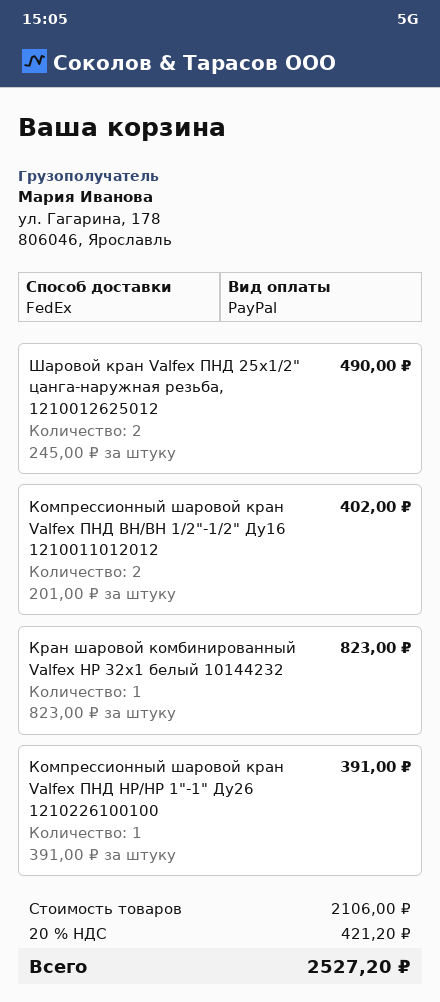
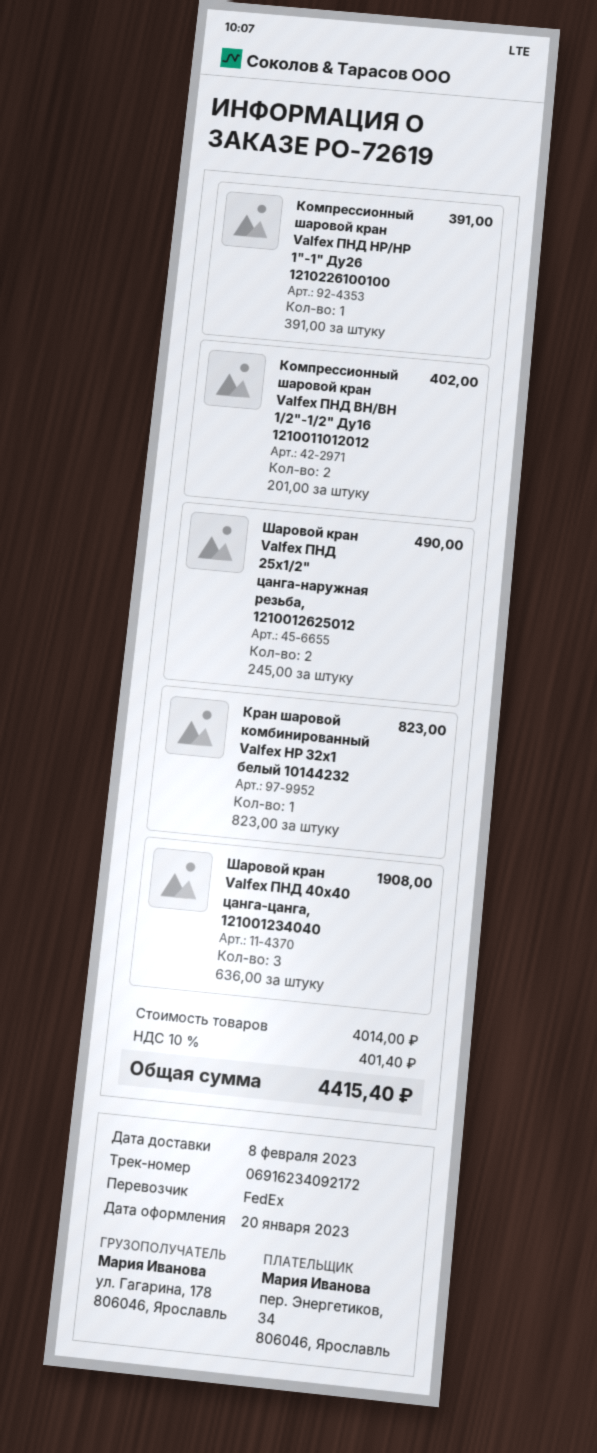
Шаровой кран Valfex ПНД 40x40 цанга-цанга, 121001234040: none -> 3 x 636.00 = 1908.00
subtotal: 2106.00 -> 4014.00
tax: 20% = 421.20 -> 10% = 401.40
total: 2527.20 -> 4415.40

